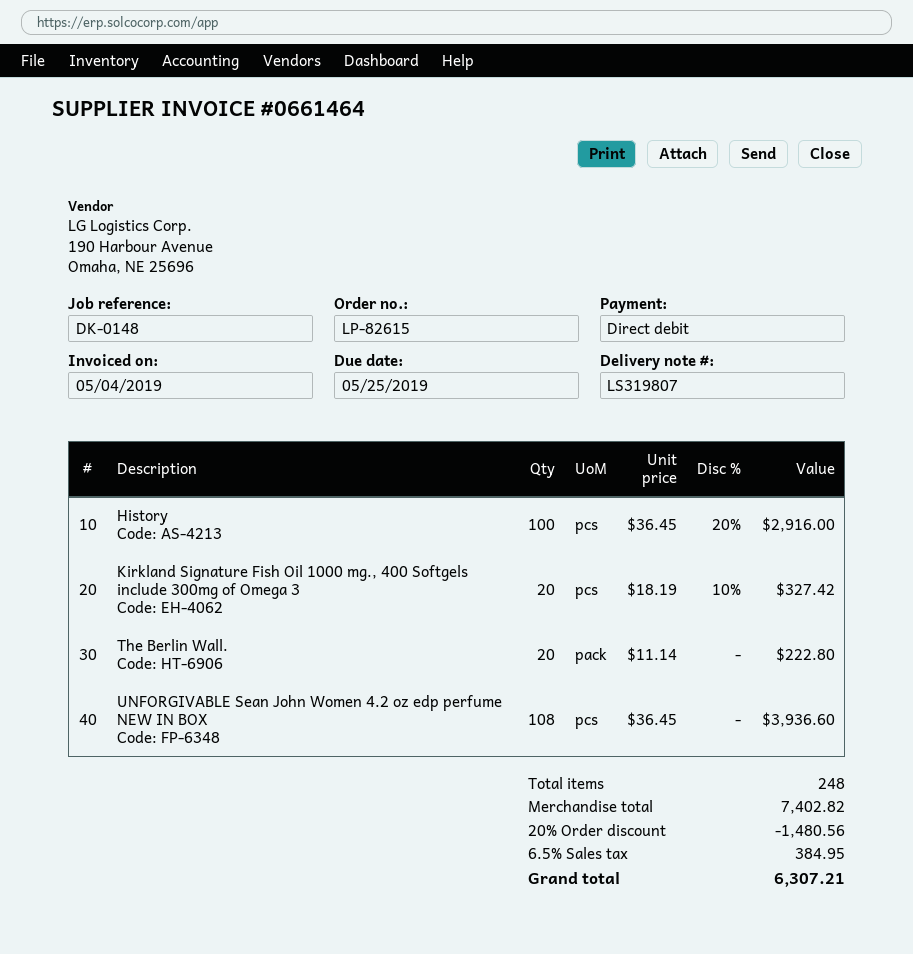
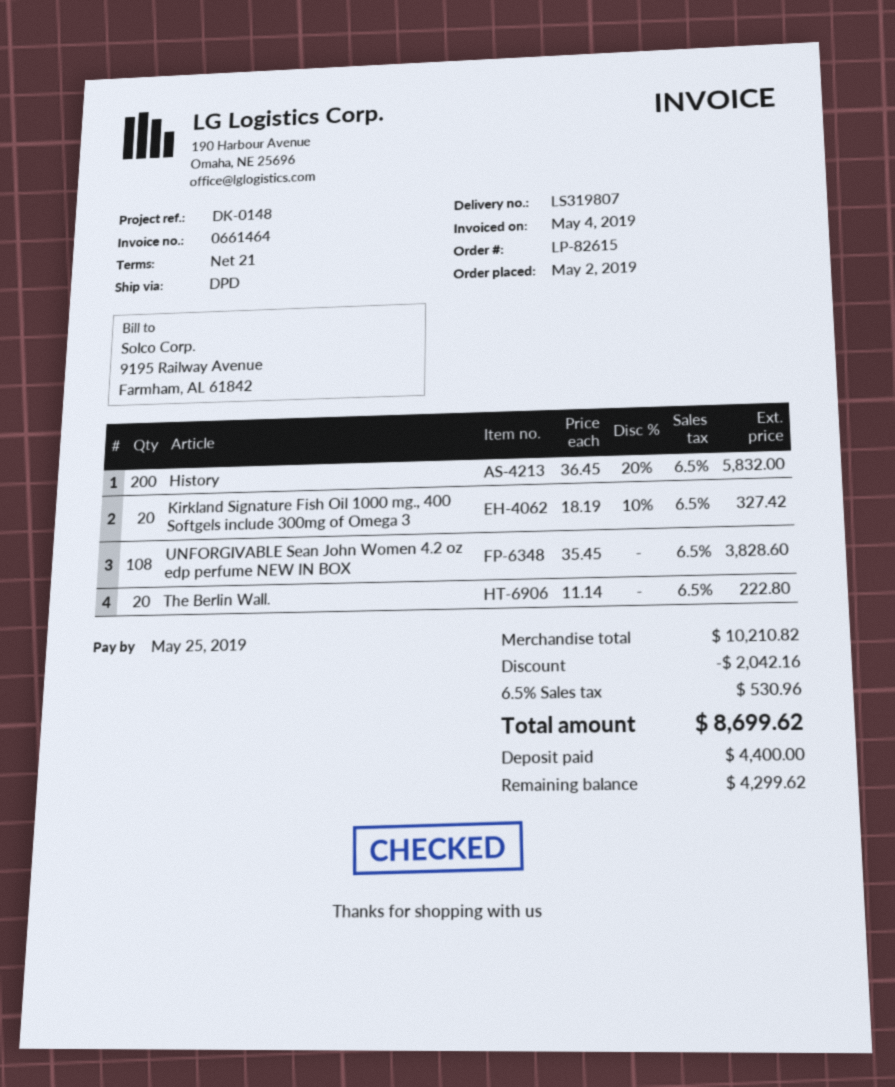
History: 100 x 36.45 - 20% = 2916.00 -> 200 x 36.45 - 20% = 5832.00
UNFORGIVABLE Sean John Women 4.2 oz edp perfume NEW IN BOX: 108 x 36.45 = 3936.60 -> 108 x 35.45 = 3828.60
subtotal: 7402.82 -> 10210.82
discount: 1480.56 -> 2042.16
tax: 6.5% = 384.95 -> 6.5% = 530.96
total: 6307.21 -> 8699.62

